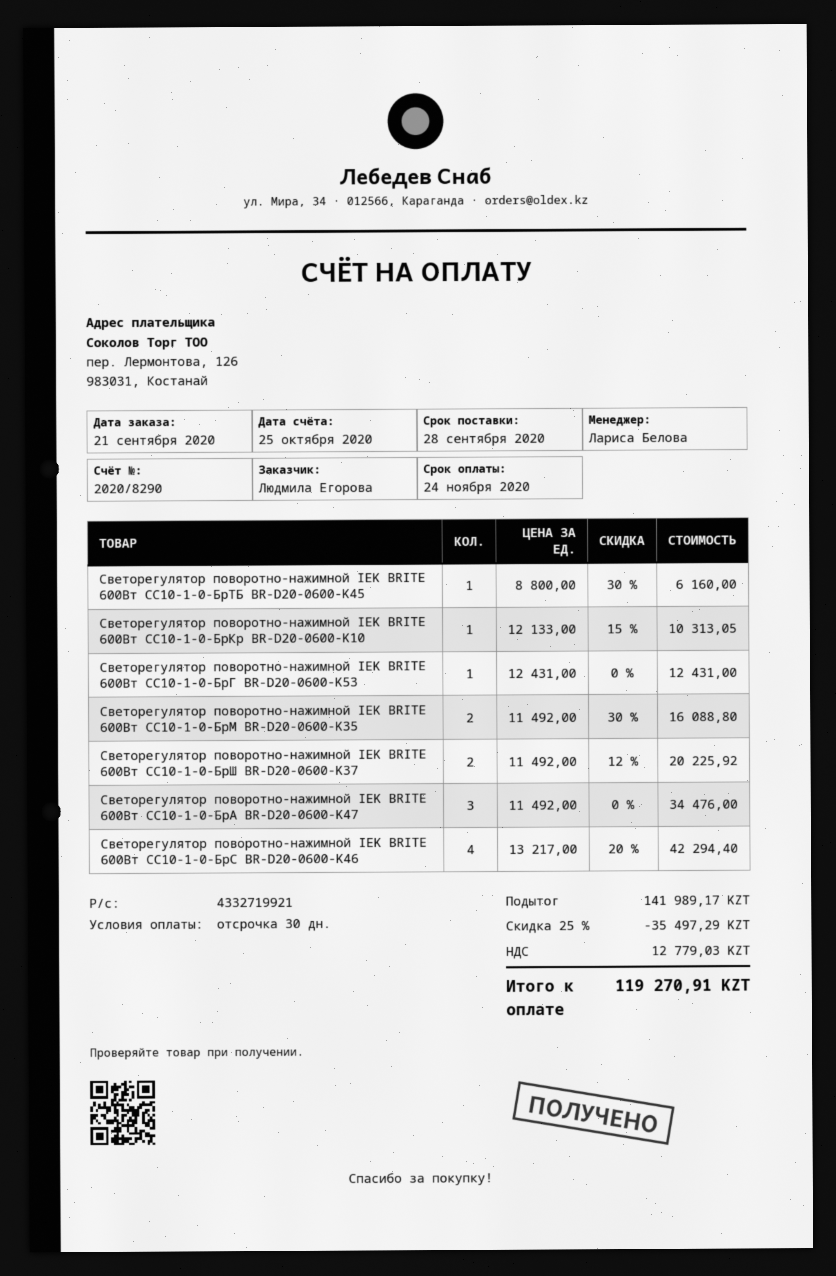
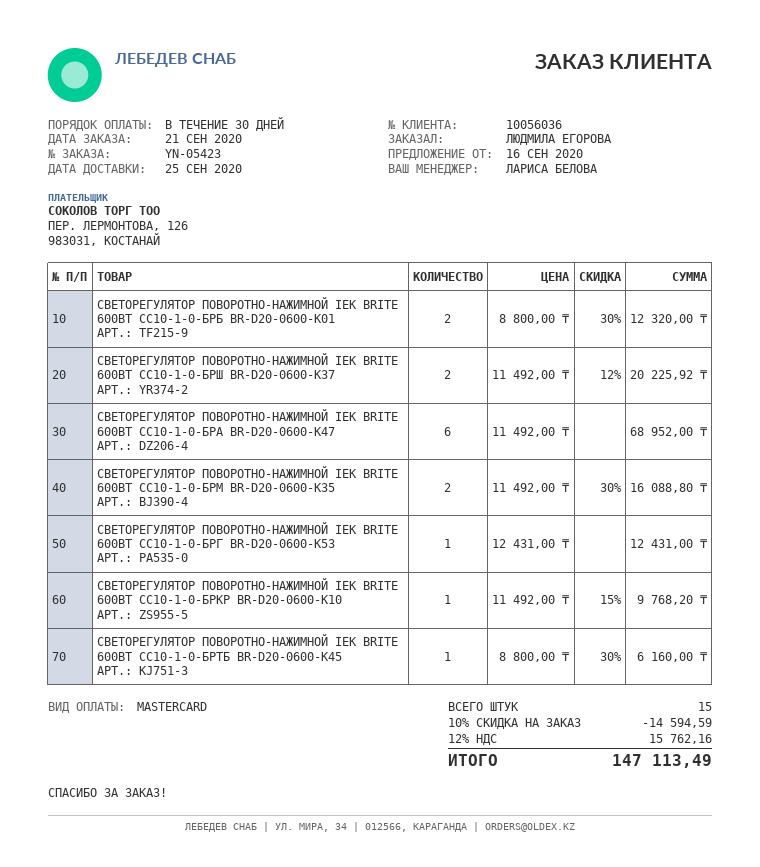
delivery date: 2020-09-28 -> 2020-09-25
Светорегулятор поворотно-нажимной IEK BRITE 600Вт СС10-1-0-БрКр BR-D20-0600-K10: 1 x 12133.00 - 15% = 10313.05 -> 1 x 11492.00 - 15% = 9768.20
Светорегулятор поворотно-нажимной IEK BRITE 600Вт СС10-1-0-БрА BR-D20-0600-K47: 3 x 11492.00 = 34476.00 -> 6 x 11492.00 = 68952.00
Светорегулятор поворотно-нажимной IEK BRITE 600Вт СС10-1-0-БрС BR-D20-0600-K46: 4 x 13217.00 - 20% = 42294.40 -> none
СВЕТОРЕГУЛЯТОР ПОВОРОТНО-НАЖИМНОЙ IEK BRITE 600ВТ СС10-1-0-БРБ BR-D20-0600-K01: none -> 2 x 8800.00 - 30% = 12320.00
discount: 25% = 35497.29 -> 10% = 14594.59
tax: 12779.03 -> 15762.16
total: 119270.91 -> 147113.49

